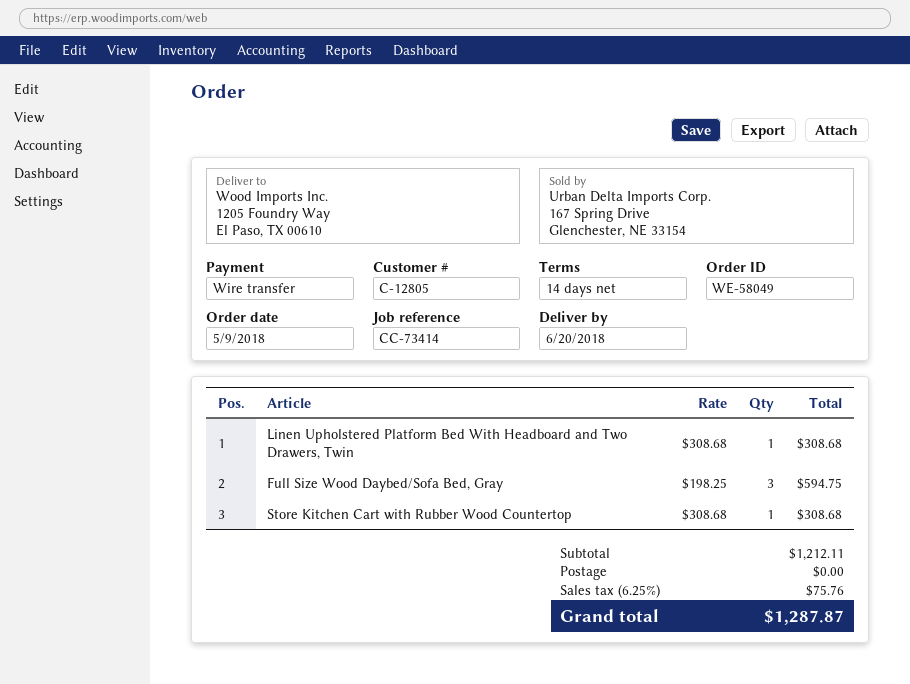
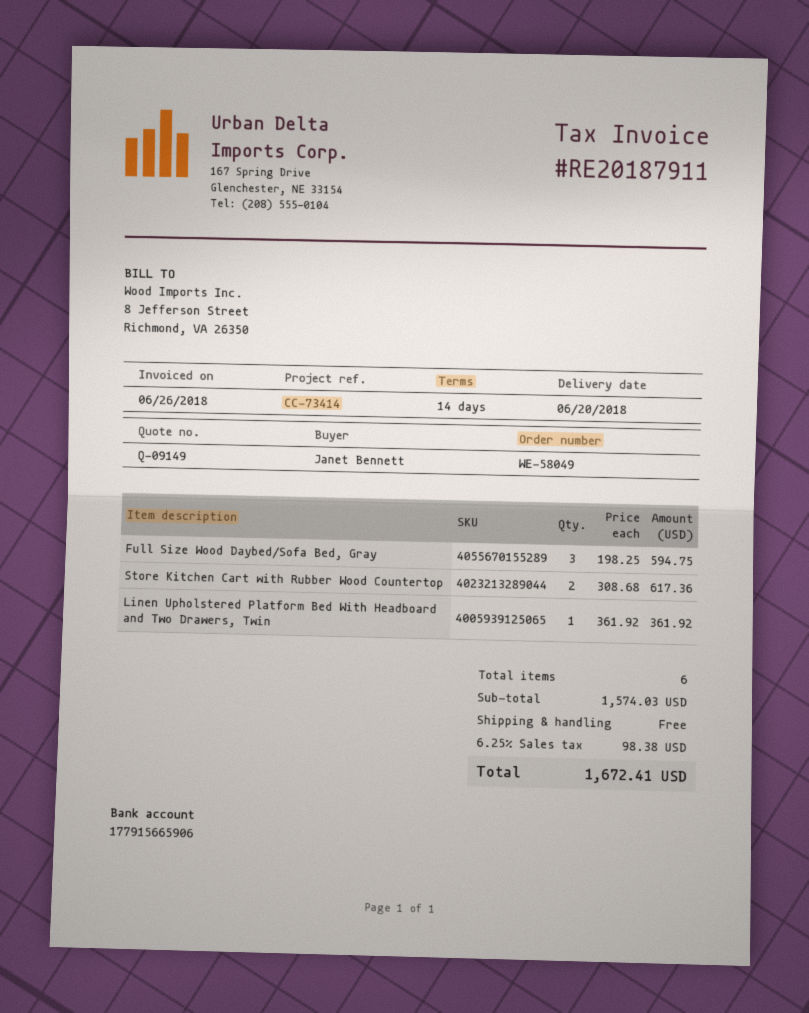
Linen Upholstered Platform Bed With Headboard and Two Drawers, Twin: 1 x 308.68 = 308.68 -> 1 x 361.92 = 361.92
Store Kitchen Cart with Rubber Wood Countertop: 1 x 308.68 = 308.68 -> 2 x 308.68 = 617.36
subtotal: 1212.11 -> 1574.03
tax: 6.25% = 75.76 -> 6.25% = 98.38
total: 1287.87 -> 1672.41

